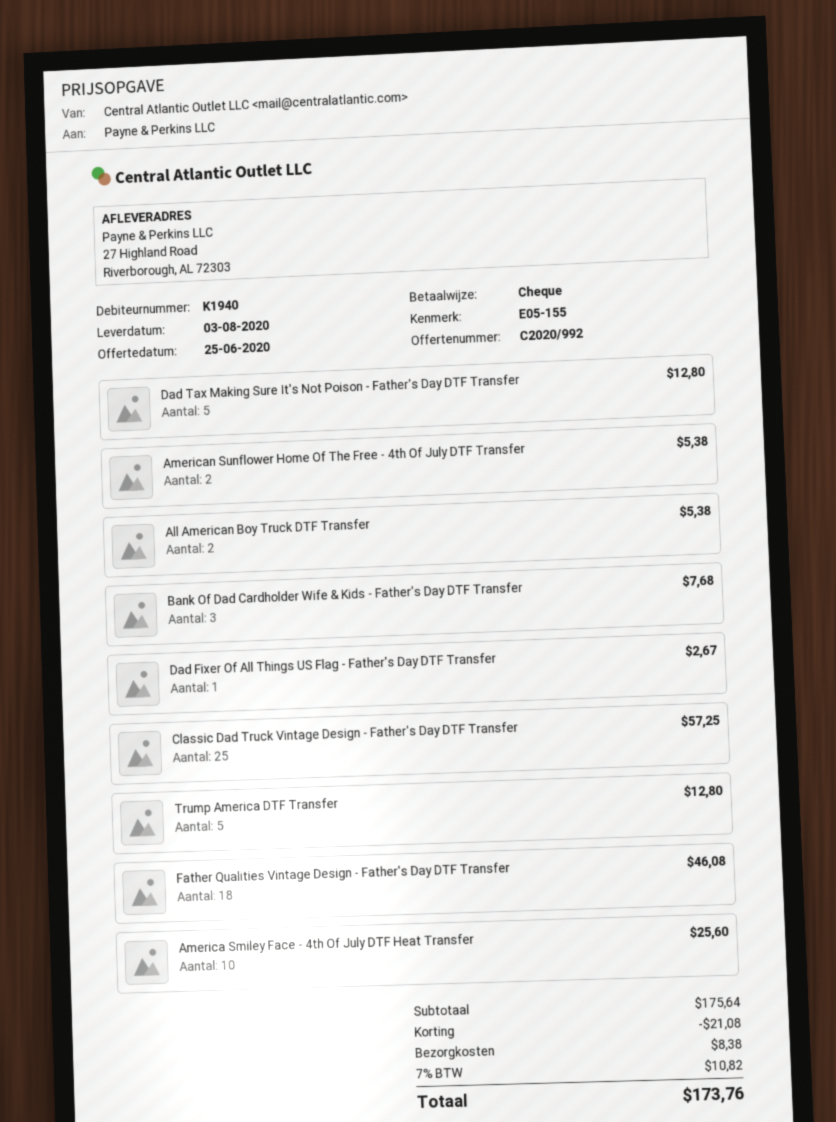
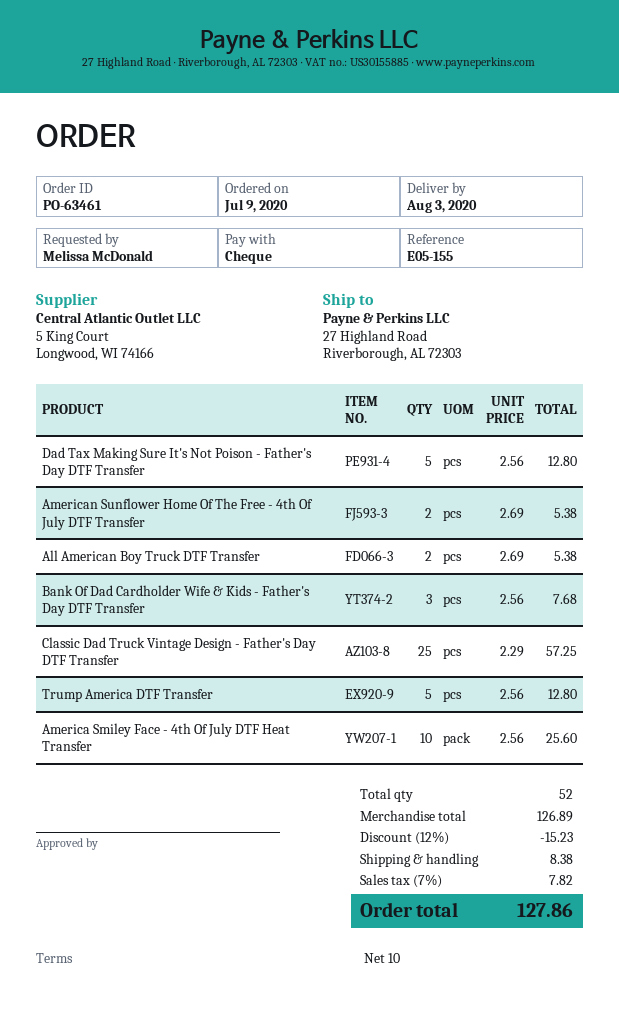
Dad Fixer Of All Things US Flag - Father's Day DTF Transfer: 1 for 2.67 -> none
Father Qualities Vintage Design - Father's Day DTF Transfer: 18 for 46.08 -> none
subtotal: 175.64 -> 126.89
discount: 21.08 -> 15.23
tax: 7% = 10.82 -> 7% = 7.82
total: 173.76 -> 127.86

